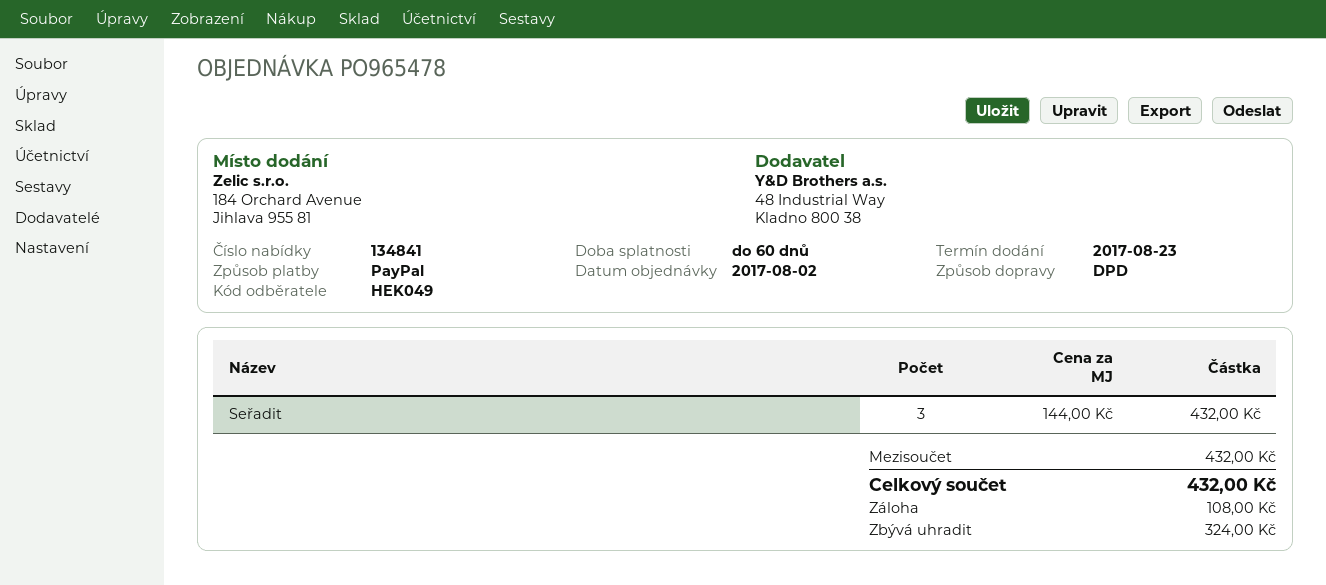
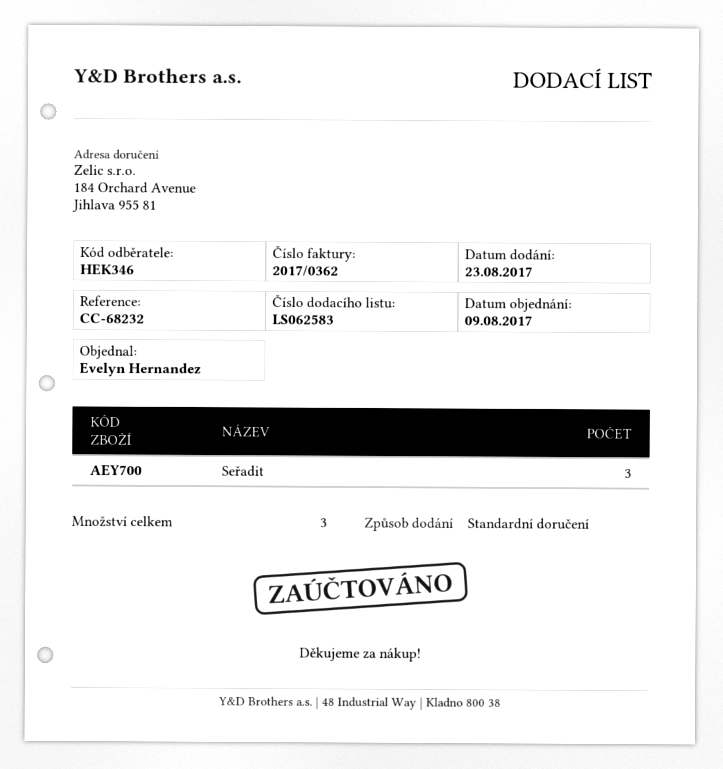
order date: 2017-08-02 -> 2017-08-09
customer number: HEK049 -> HEK346
shipping method: DPD -> standard

